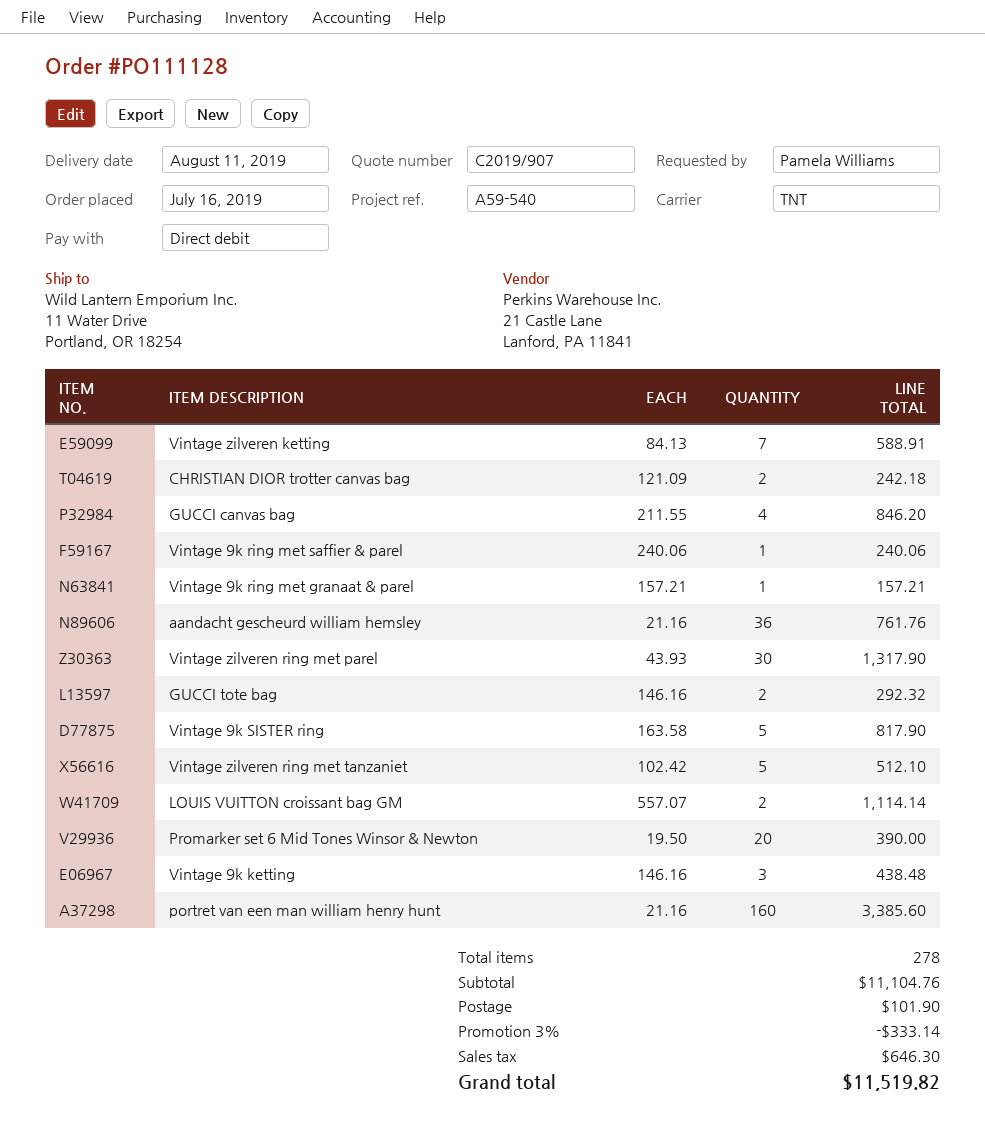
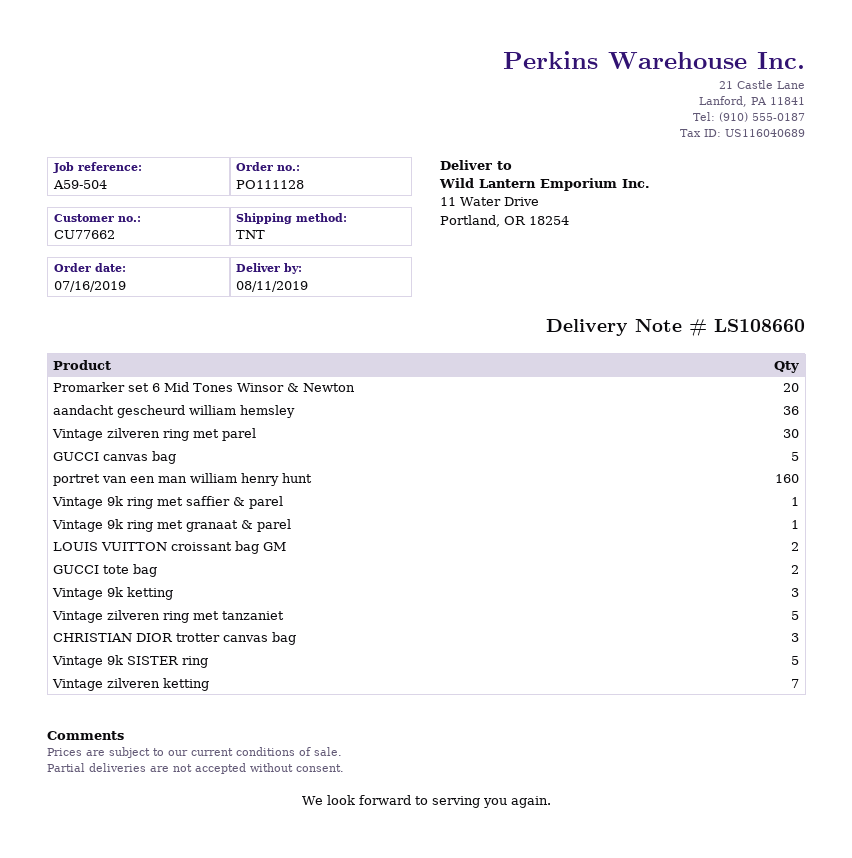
reference: A59-540 -> A59-504
CHRISTIAN DIOR trotter canvas bag: 2 -> 3
GUCCI canvas bag: 4 -> 5

